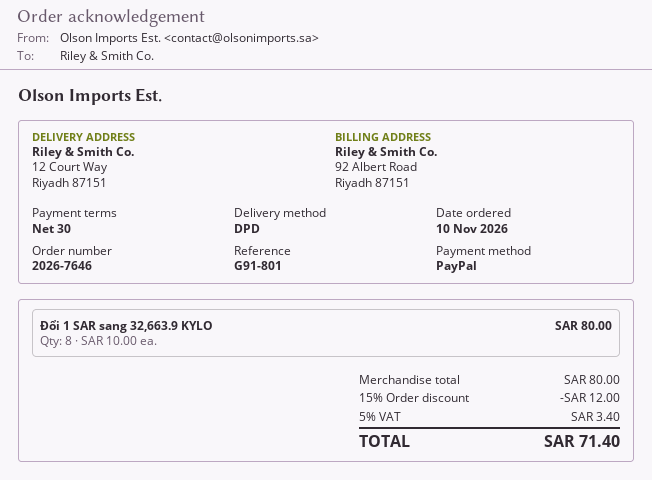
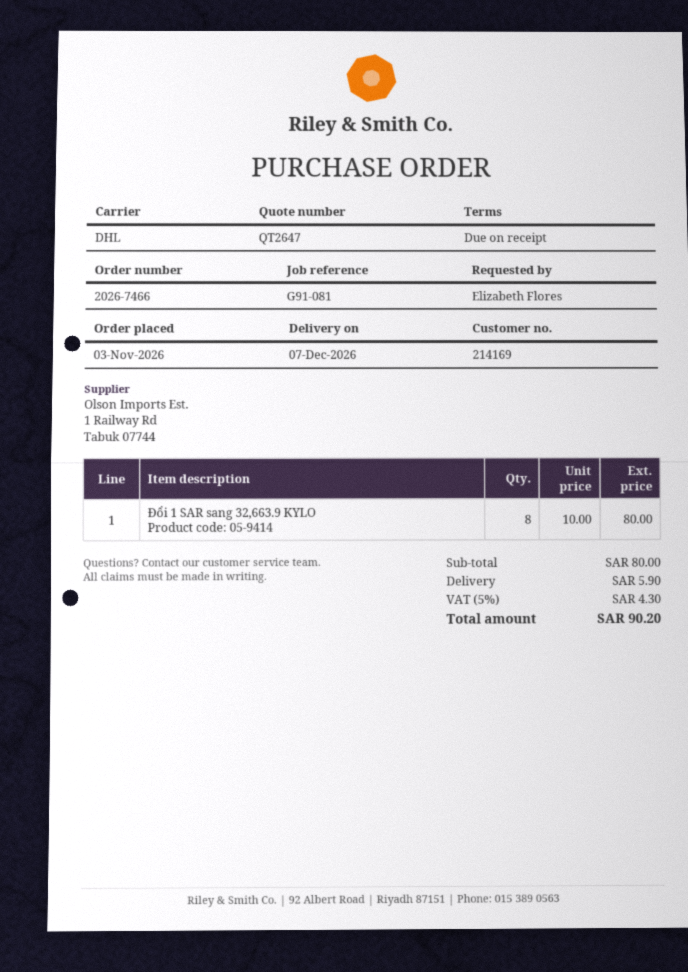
order number: 2026-7646 -> 2026-7466
order date: 2026-11-10 -> 2026-11-03
payment terms: 30 days -> on receipt
reference: G91-801 -> G91-081
shipping method: DPD -> DHL
discount: 15% = 12.00 -> none
shipping: none -> 5.90
tax: 5% = 3.40 -> 5% = 4.30
total: 71.40 -> 90.20

